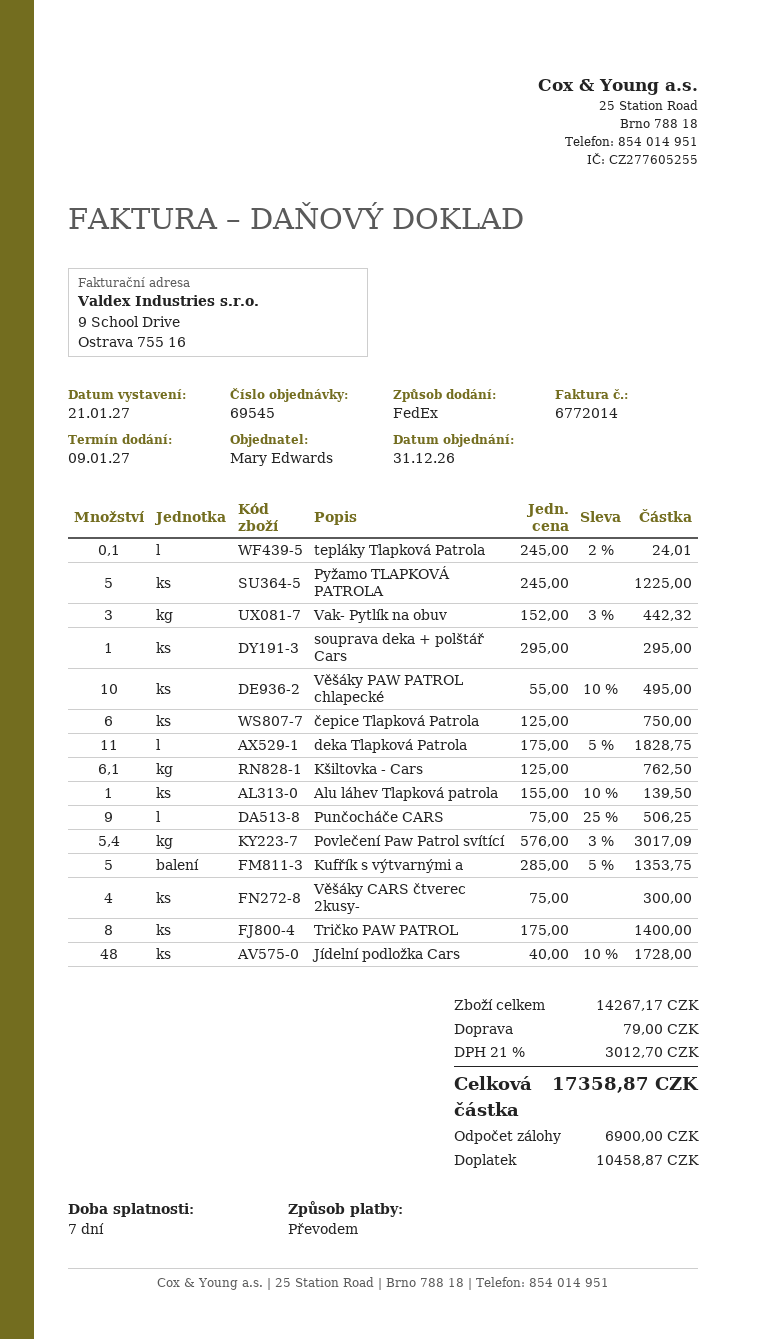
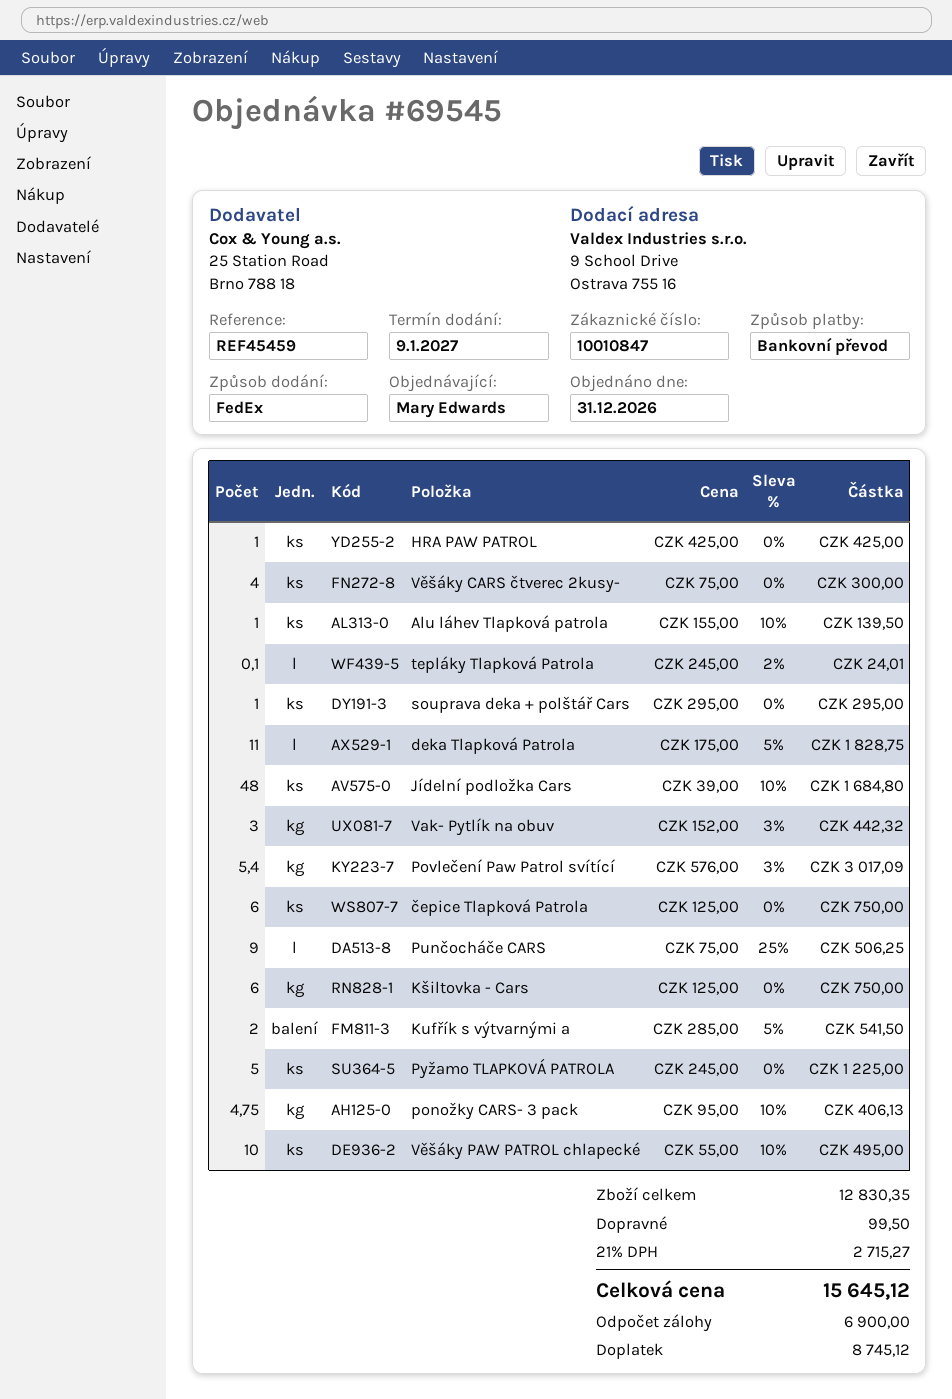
Kšiltovka - Cars: 6.1 x 125.00 = 762.50 -> 6 x 125.00 = 750.00
Kufřík s výtvarnými a: 5 x 285.00 - 5% = 1353.75 -> 2 x 285.00 - 5% = 541.50
Tričko PAW PATROL: 8 x 175.00 = 1400.00 -> none
Jídelní podložka Cars: 48 x 40.00 - 10% = 1728.00 -> 48 x 39.00 - 10% = 1684.80
HRA PAW PATROL: none -> 1 x 425.00 = 425.00
ponožky CARS- 3 pack: none -> 4.75 x 95.00 - 10% = 406.13
subtotal: 14267.17 -> 12830.35
shipping: 79.00 -> 99.50
tax: 21% = 3012.70 -> 21% = 2715.27
total: 17358.87 -> 15645.12
balance: 10458.87 -> 8745.12

